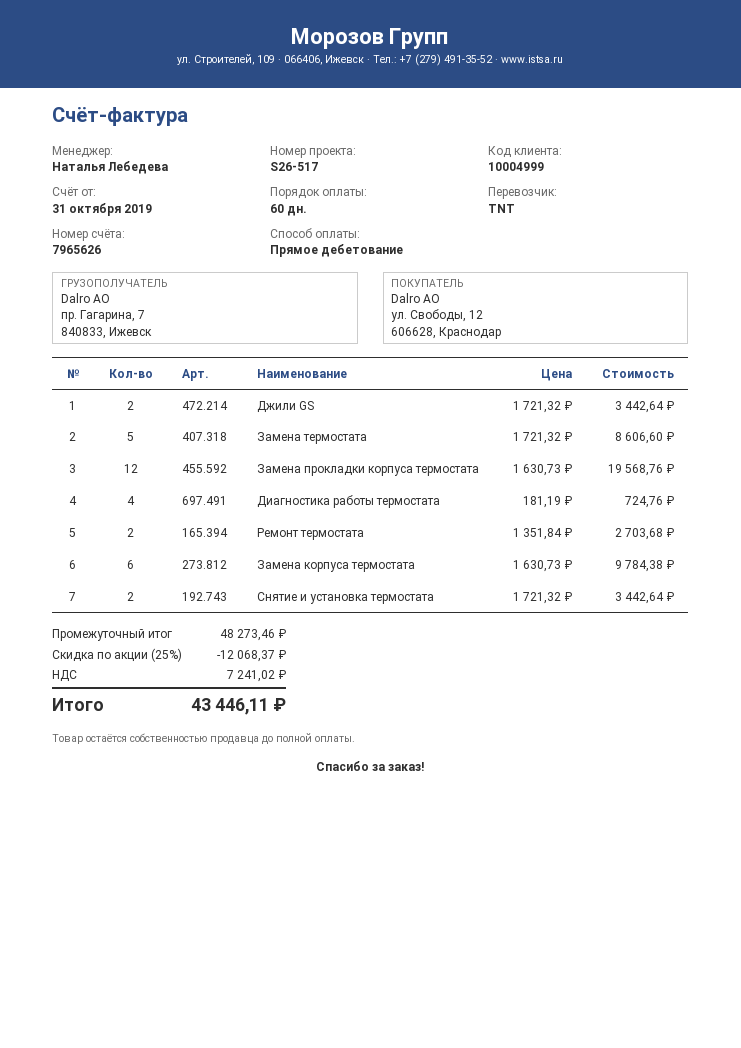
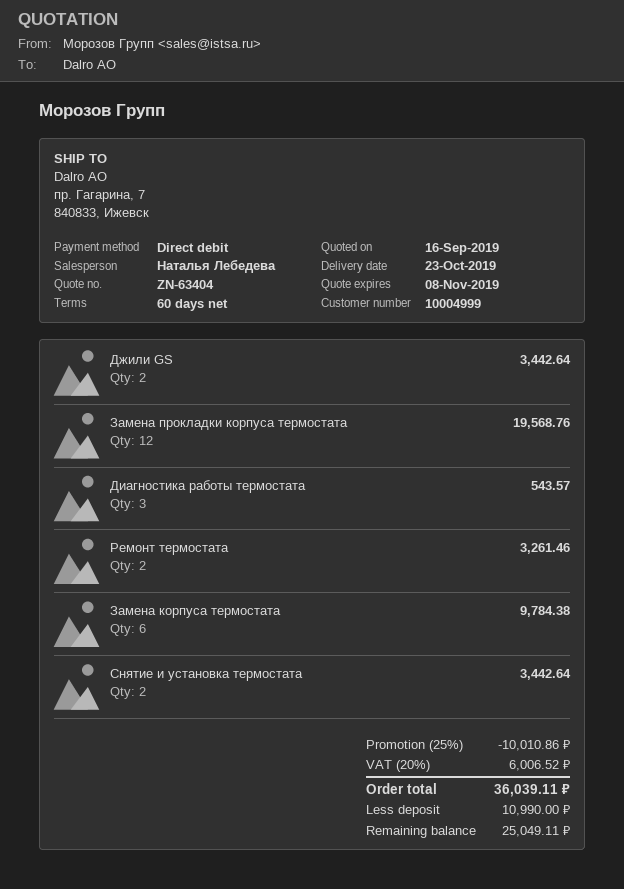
Замена термостата: 5 for 8606.60 -> none
Диагностика работы термостата: 4 for 724.76 -> 3 for 543.57
Ремонт термостата: 2 for 2703.68 -> 2 for 3261.46
discount: 25% = 12068.37 -> 25% = 10010.86
tax: 7241.02 -> 6006.52
total: 43446.11 -> 36039.11

